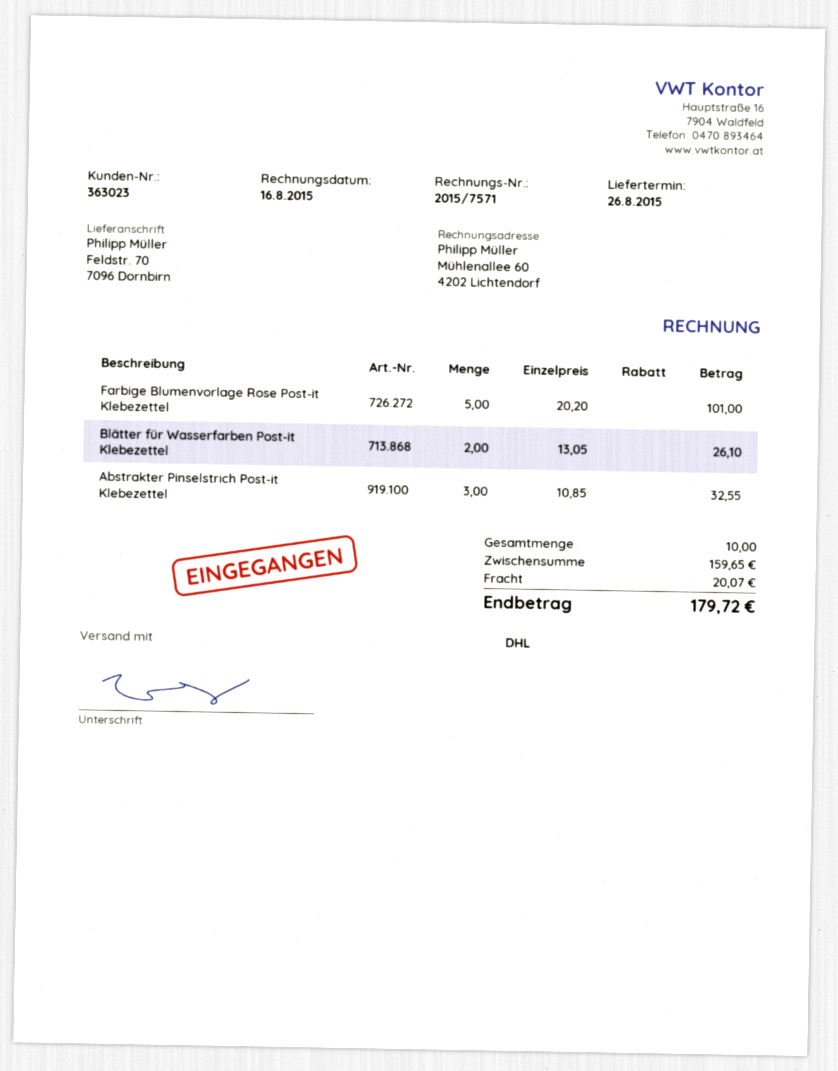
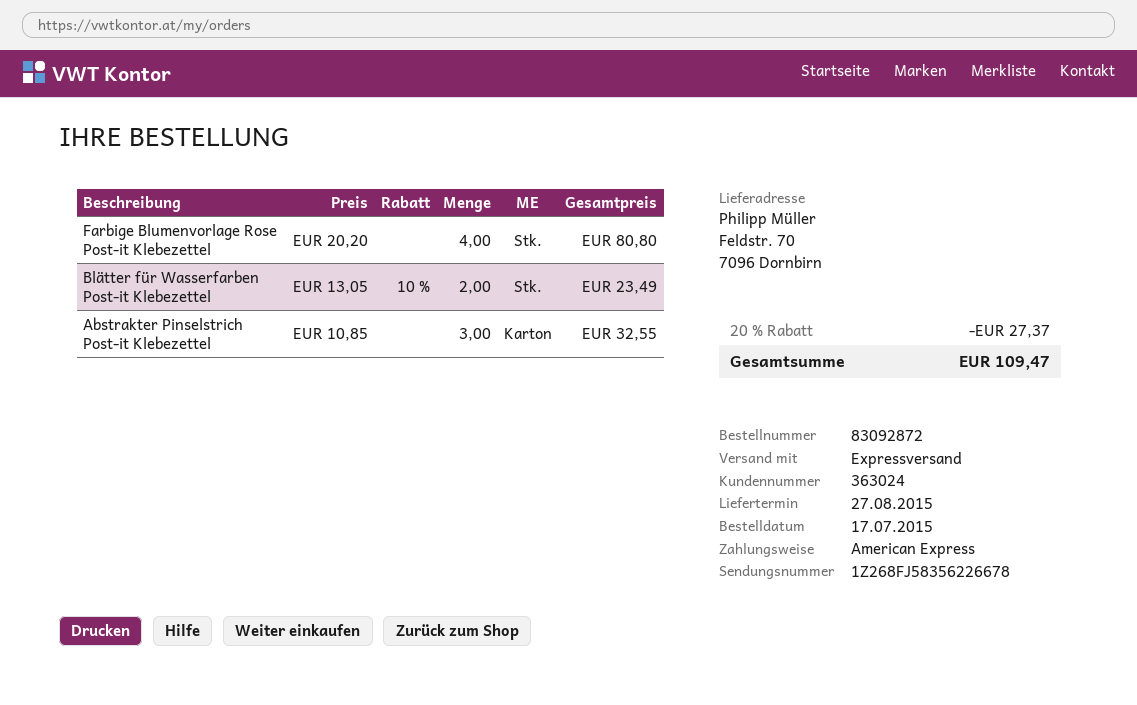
delivery date: 2015-08-26 -> 2015-08-27
customer number: 363023 -> 363024
shipping method: DHL -> express
Farbige Blumenvorlage Rose Post-it Klebezettel: 5 x 20.20 = 101.00 -> 4 x 20.20 = 80.80
Blätter für Wasserfarben Post-it Klebezettel: 2 x 13.05 = 26.10 -> 2 x 13.05 - 10% = 23.49
discount: none -> 20% = 27.37
shipping: 20.07 -> none
total: 179.72 -> 109.47

